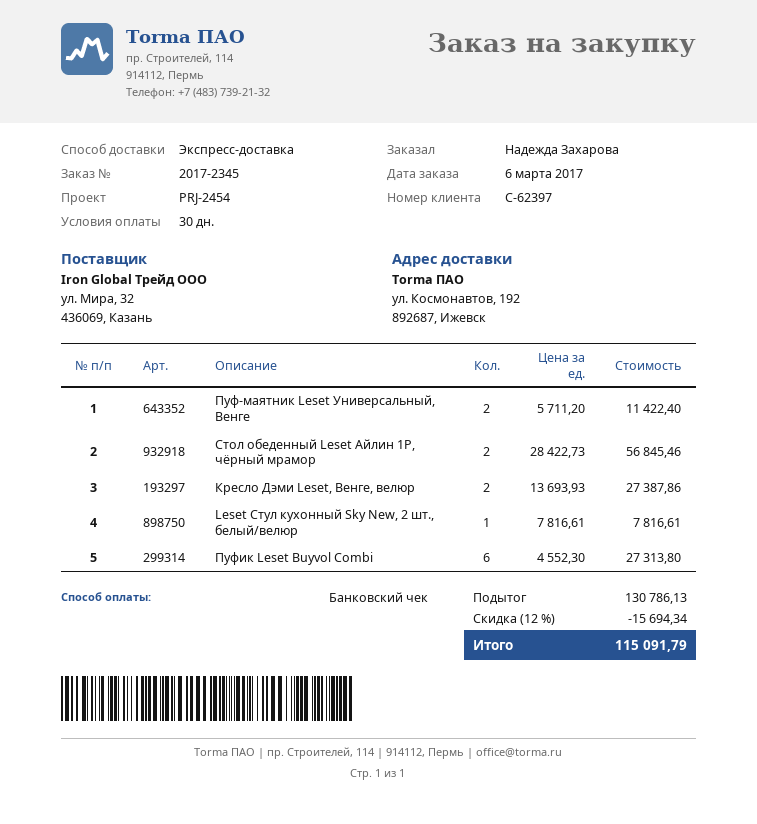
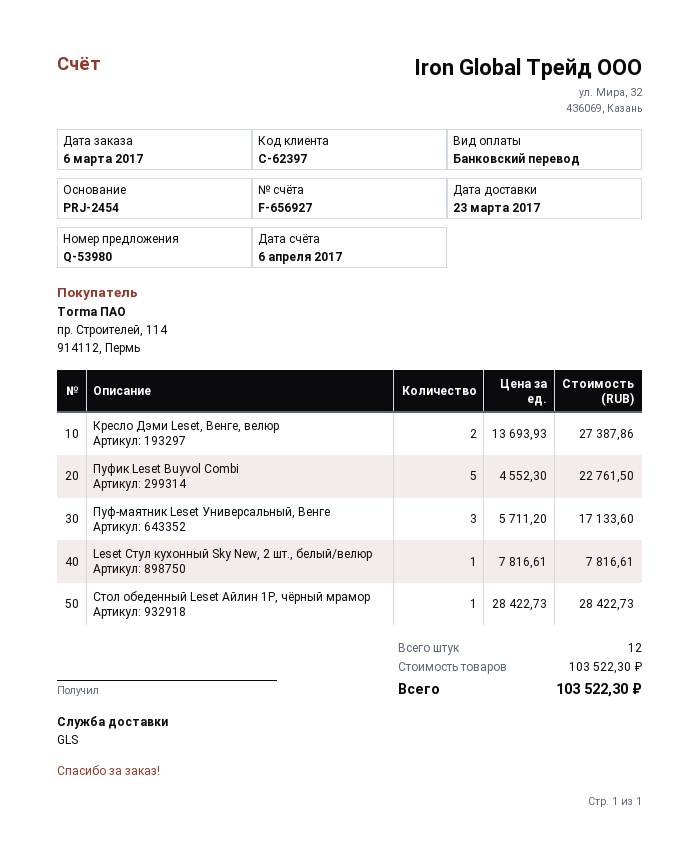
payment method: cheque -> bank transfer
shipping method: express -> GLS
Пуф-маятник Leset Универсальный, Венге: 2 x 5711.20 = 11422.40 -> 3 x 5711.20 = 17133.60
Стол обеденный Leset Айлин 1Р, чёрный мрамор: 2 x 28422.73 = 56845.46 -> 1 x 28422.73 = 28422.73
Пуфик Leset Buyvol Combi: 6 x 4552.30 = 27313.80 -> 5 x 4552.30 = 22761.50
subtotal: 130786.13 -> 103522.30
discount: 12% = 15694.34 -> none
total: 115091.79 -> 103522.30

